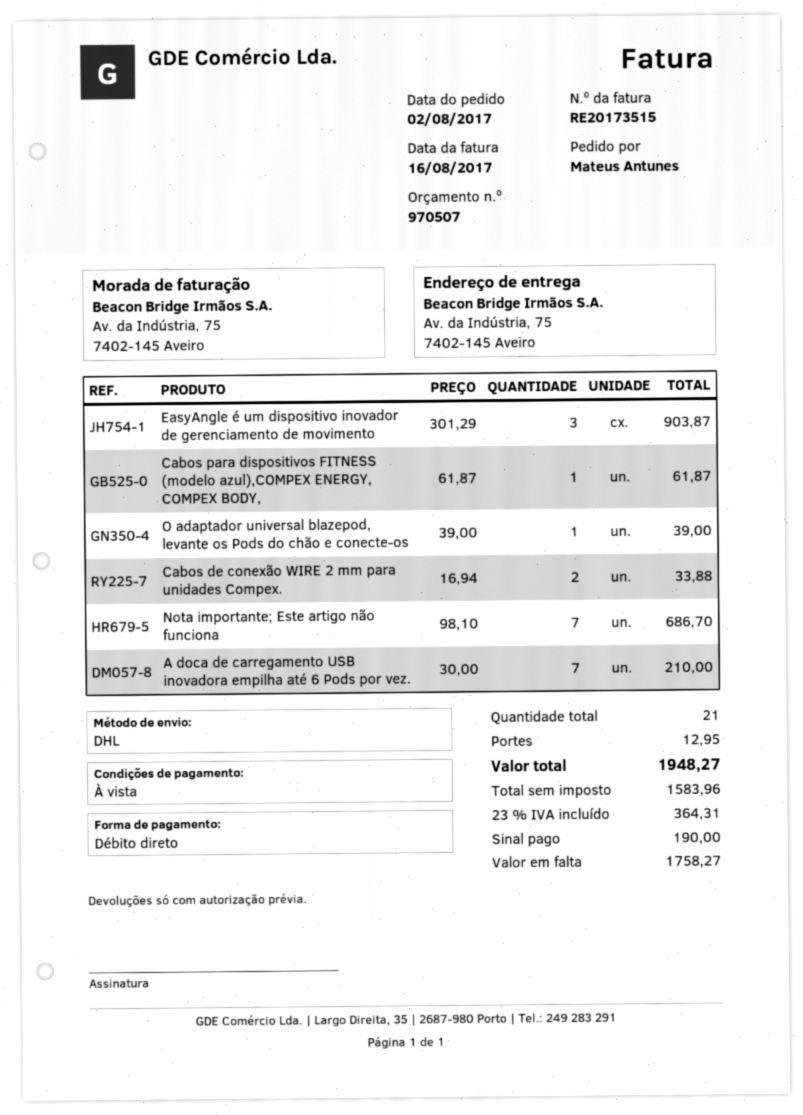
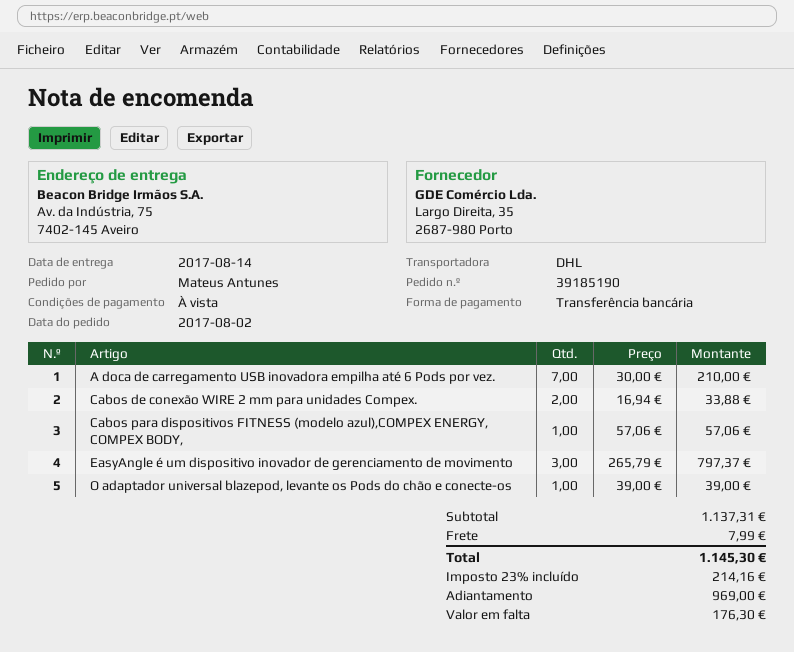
payment method: direct debit -> bank transfer
EasyAngle é um dispositivo inovador de gerenciamento de movimento: 3 x 301.29 = 903.87 -> 3 x 265.79 = 797.37
Cabos para dispositivos FITNESS (modelo azul),COMPEX ENERGY, COMPEX BODY,: 1 x 61.87 = 61.87 -> 1 x 57.06 = 57.06
Nota importante; Este artigo não funciona: 7 x 98.10 = 686.70 -> none
shipping: 12.95 -> 7.99
tax: 23% = 364.31 -> 23% = 214.16
total: 1948.27 -> 1145.30
deposit: 190.00 -> 969.00
balance: 1758.27 -> 176.30

